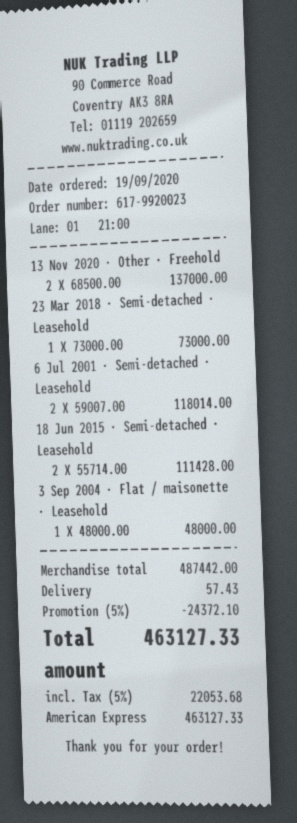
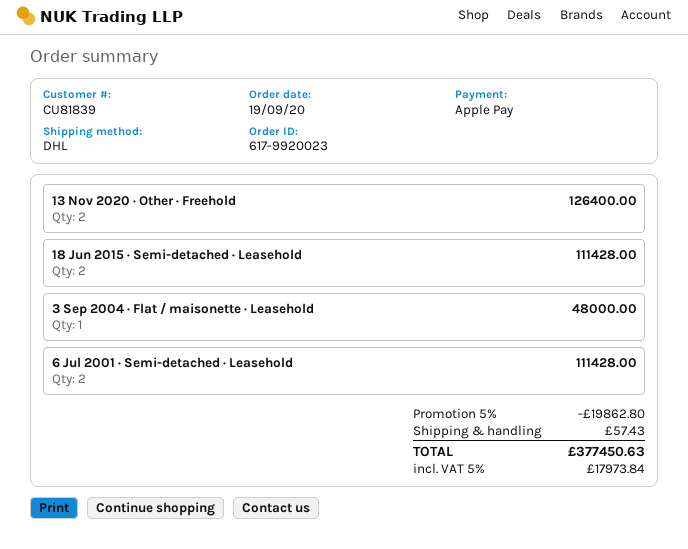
payment method: American Express -> Apple Pay
13 Nov 2020 · Other · Freehold: 2 for 137000.00 -> 2 for 126400.00
23 Mar 2018 · Semi-detached · Leasehold: 1 for 73000.00 -> none
6 Jul 2001 · Semi-detached · Leasehold: 2 for 118014.00 -> 2 for 111428.00
discount: 5% = 24372.10 -> 5% = 19862.80
tax: 5% = 22053.68 -> 5% = 17973.84
total: 463127.33 -> 377450.63

